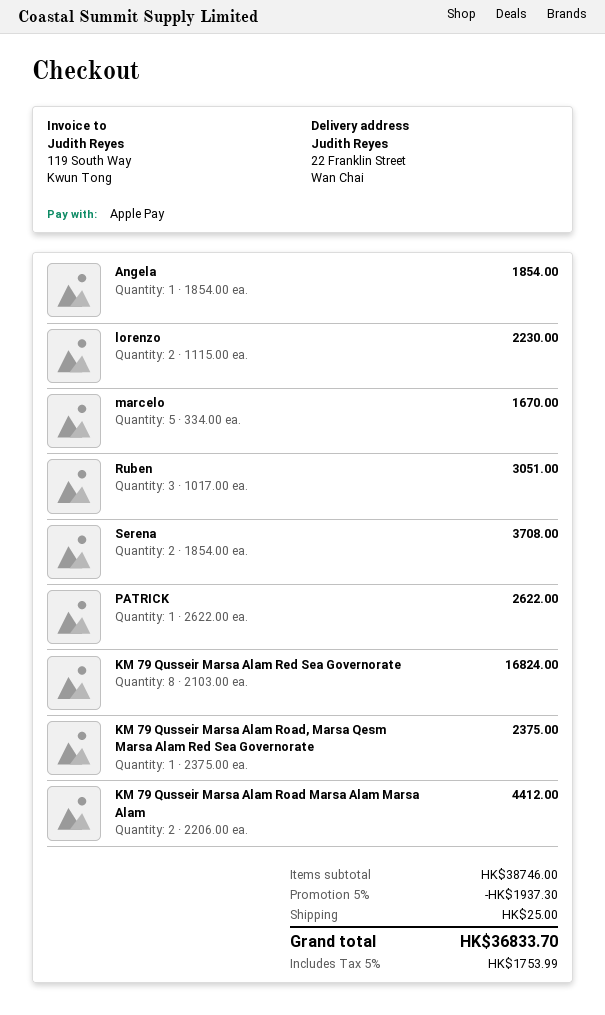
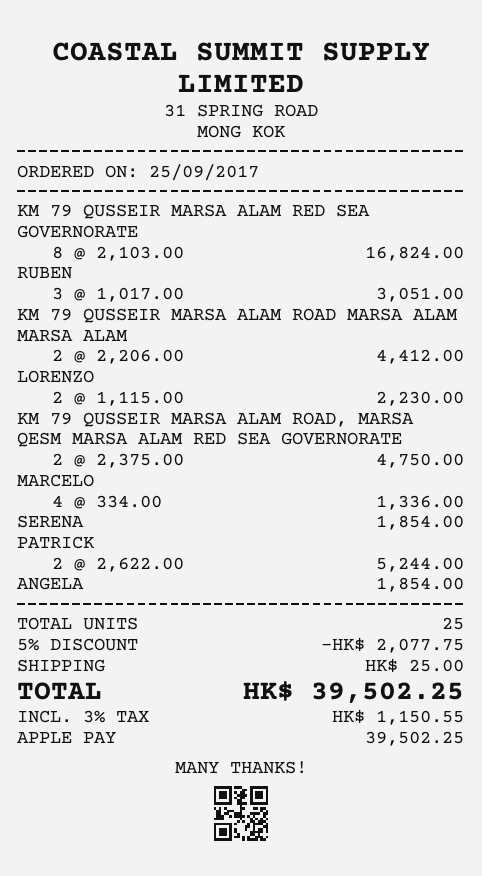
marcelo: 5 x 334.00 = 1670.00 -> 4 x 334.00 = 1336.00
Serena: 2 x 1854.00 = 3708.00 -> 1 x 1854.00 = 1854.00
PATRICK: 1 x 2622.00 = 2622.00 -> 2 x 2622.00 = 5244.00
KM 79 Qusseir Marsa Alam Road, Marsa Qesm Marsa Alam Red Sea Governorate: 1 x 2375.00 = 2375.00 -> 2 x 2375.00 = 4750.00
discount: 5% = 1937.30 -> 5% = 2077.75
tax: 5% = 1753.99 -> 3% = 1150.55
total: 36833.70 -> 39502.25

